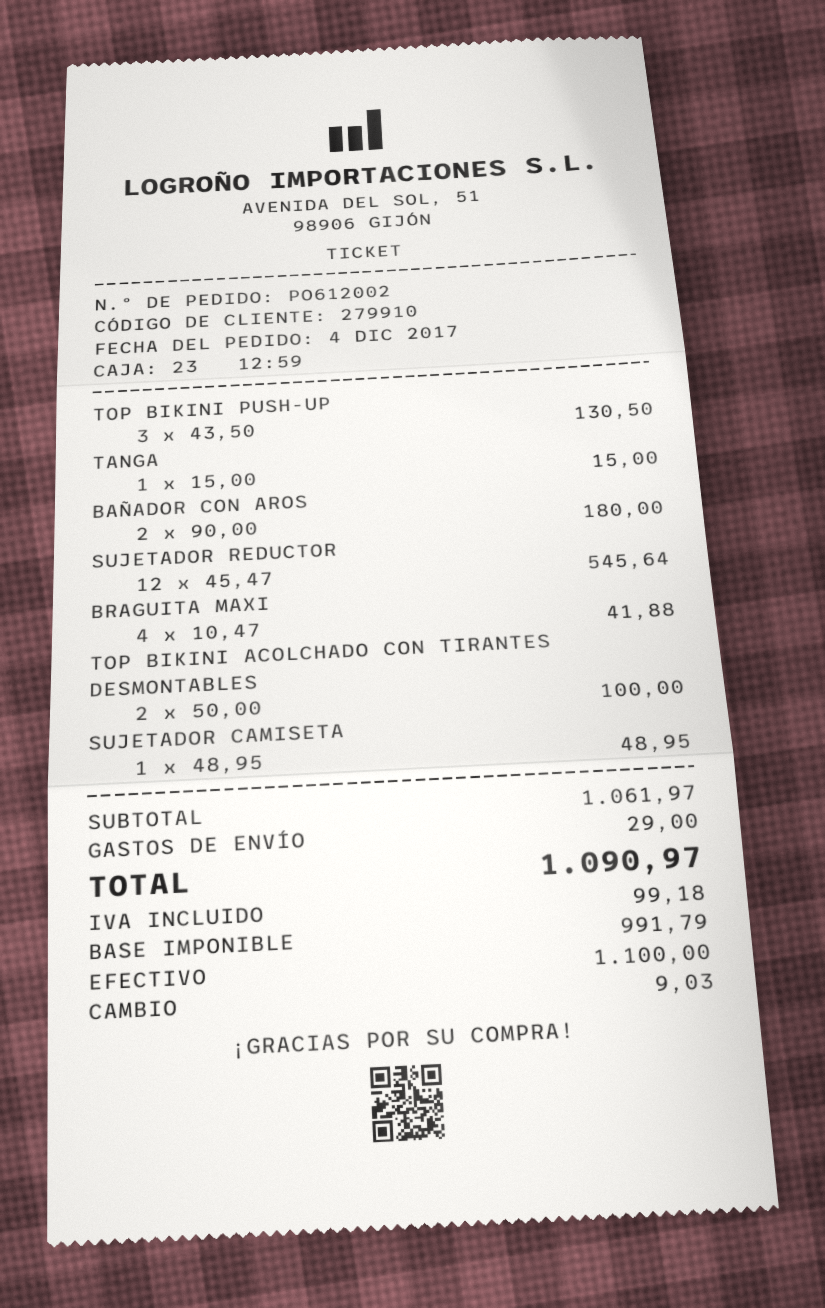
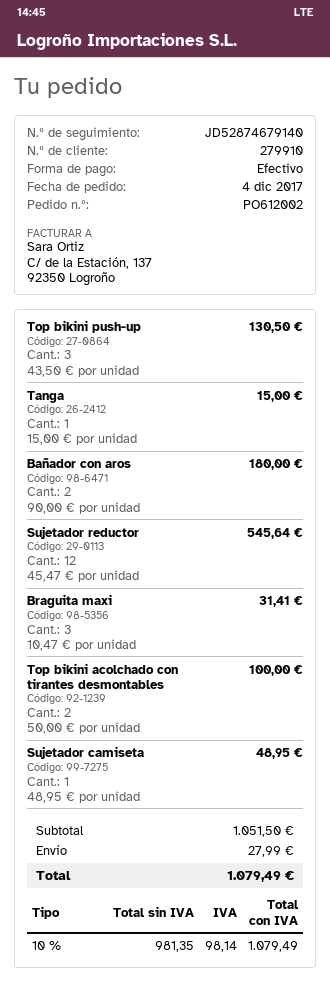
BRAGUITA MAXI: 4 x 10.47 = 41.88 -> 3 x 10.47 = 31.41
subtotal: 1061.97 -> 1051.50
shipping: 29.00 -> 27.99
net: 991.79 -> 981.35
tax: 99.18 -> 98.14
total: 1090.97 -> 1079.49

